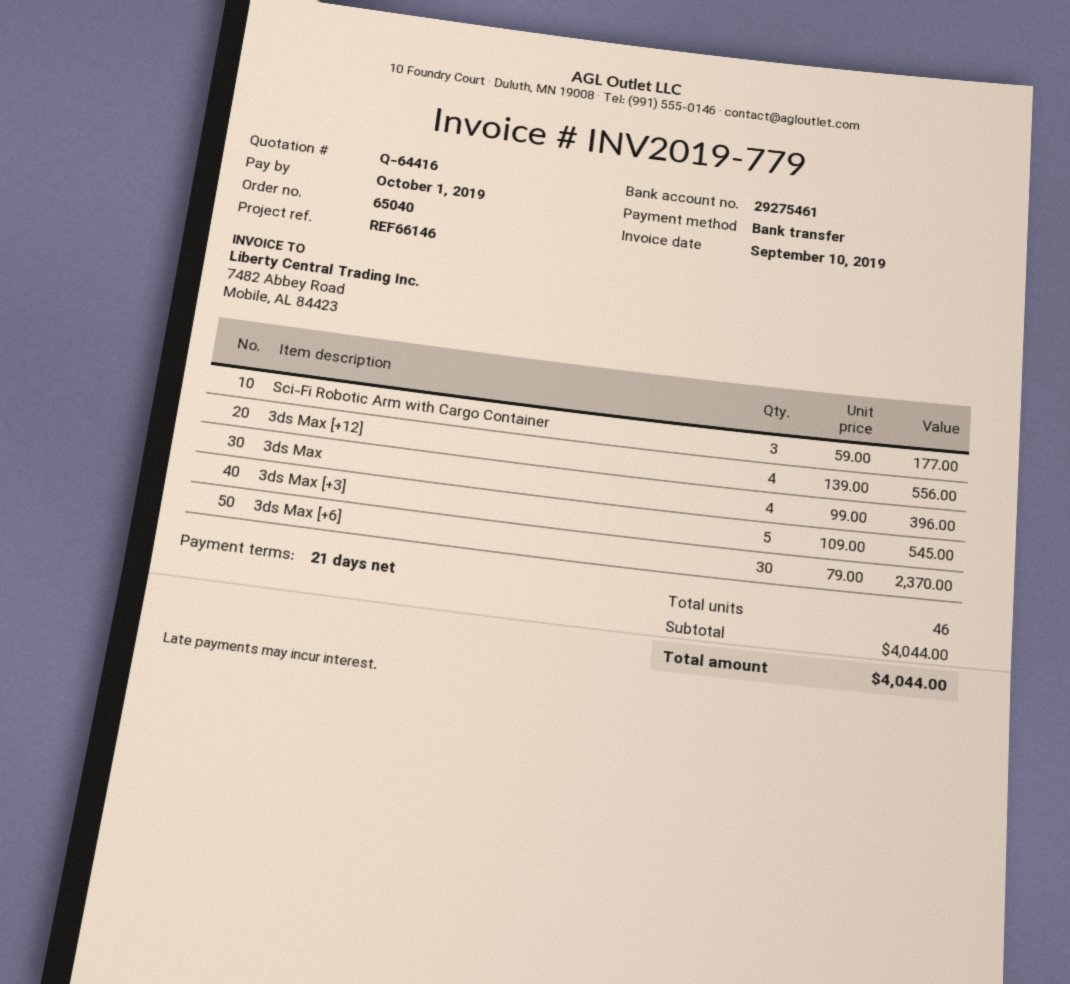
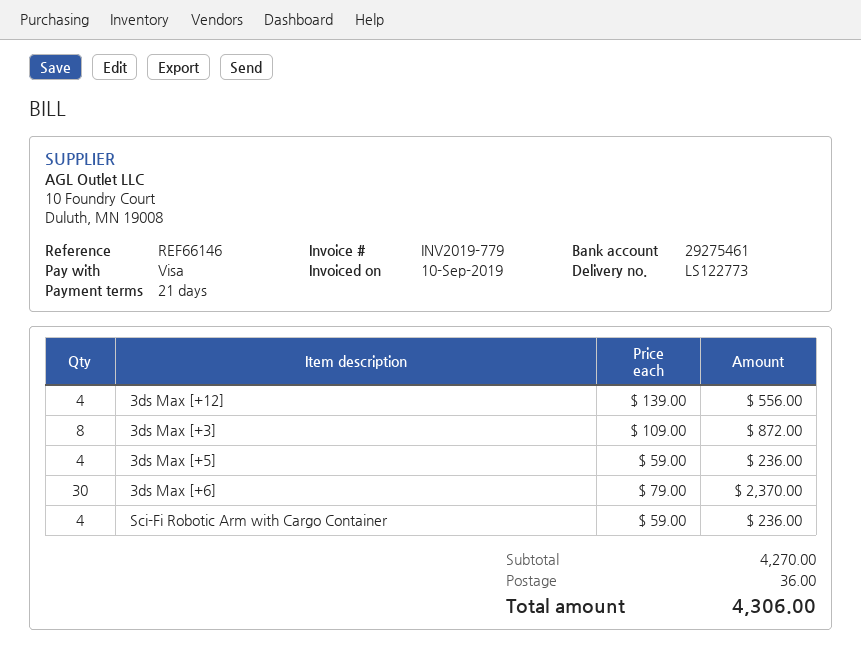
payment method: bank transfer -> Visa
Sci-Fi Robotic Arm with Cargo Container: 3 x 59.00 = 177.00 -> 4 x 59.00 = 236.00
3ds Max: 4 x 99.00 = 396.00 -> none
3ds Max [+3]: 5 x 109.00 = 545.00 -> 8 x 109.00 = 872.00
3ds Max [+5]: none -> 4 x 59.00 = 236.00
subtotal: 4044.00 -> 4270.00
shipping: none -> 36.00
total: 4044.00 -> 4306.00

